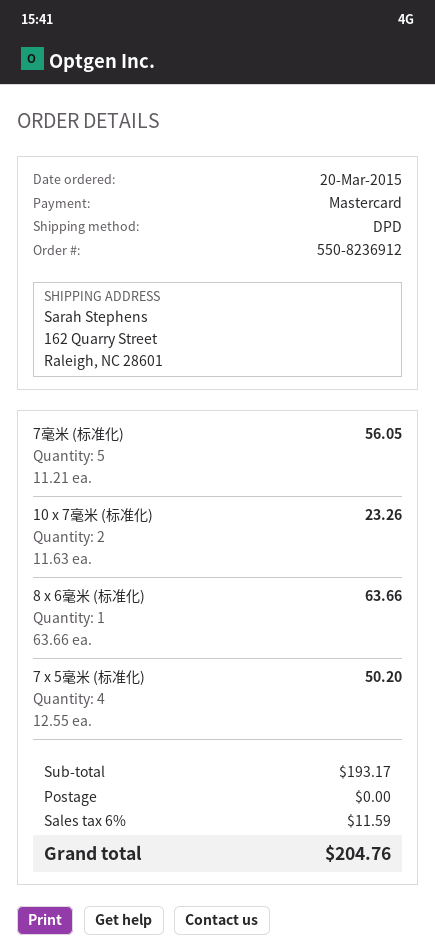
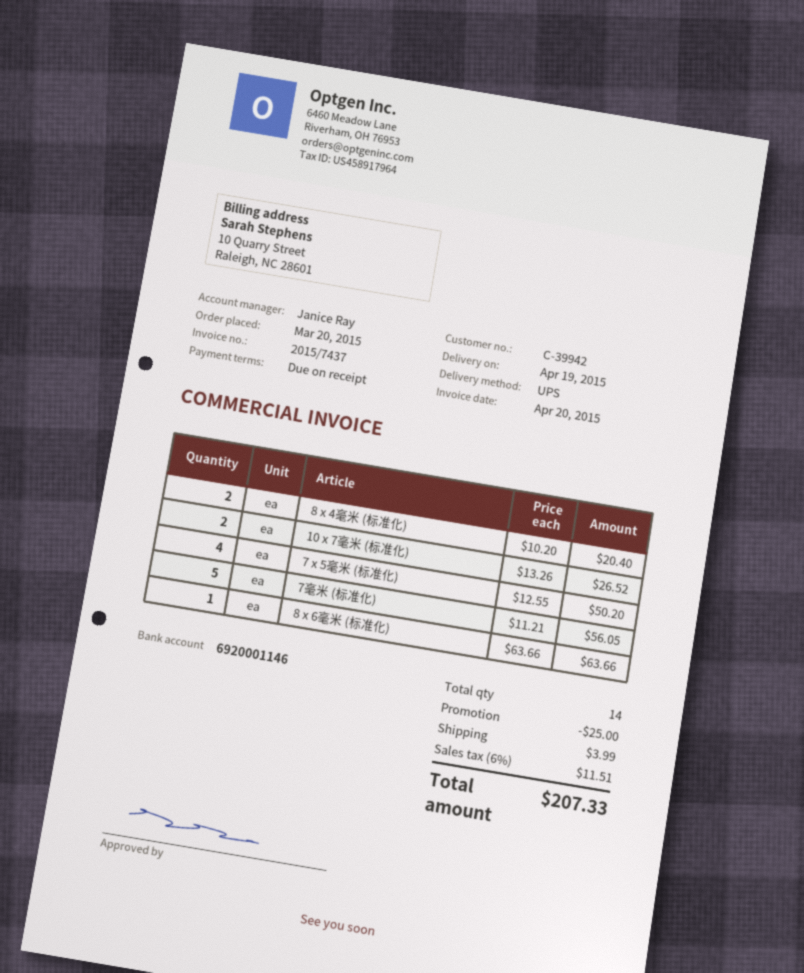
shipping method: DPD -> UPS
10 x 7毫米 (标准化): 2 x 11.63 = 23.26 -> 2 x 13.26 = 26.52
8 x 4毫米 (标准化): none -> 2 x 10.20 = 20.40
discount: none -> 25.00
shipping: 0.00 -> 3.99
tax: 6% = 11.59 -> 6% = 11.51
total: 204.76 -> 207.33

